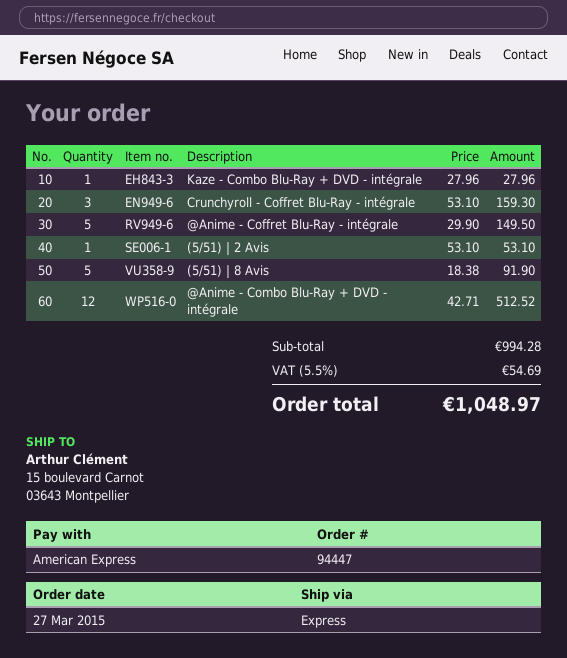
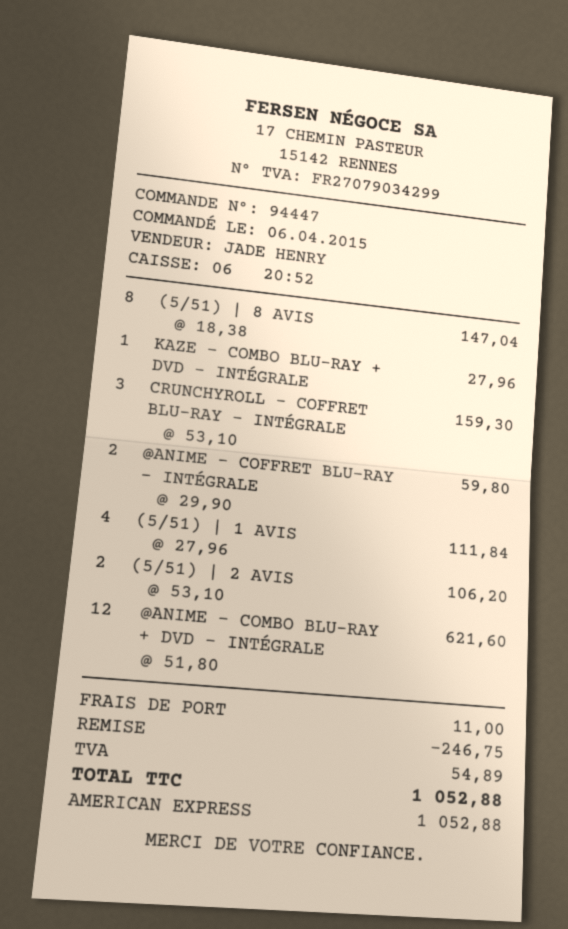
order date: 2015-03-27 -> 2015-04-06
@Anime - Coffret Blu-Ray - intégrale: 5 x 29.90 = 149.50 -> 2 x 29.90 = 59.80
(5/51) | 2 Avis: 1 x 53.10 = 53.10 -> 2 x 53.10 = 106.20
(5/51) | 8 Avis: 5 x 18.38 = 91.90 -> 8 x 18.38 = 147.04
@Anime - Combo Blu-Ray + DVD - intégrale: 12 x 42.71 = 512.52 -> 12 x 51.80 = 621.60
(5/51) | 1 AVIS: none -> 4 x 27.96 = 111.84
discount: none -> 246.75
shipping: none -> 11.00
tax: 54.69 -> 54.89
total: 1048.97 -> 1052.88

